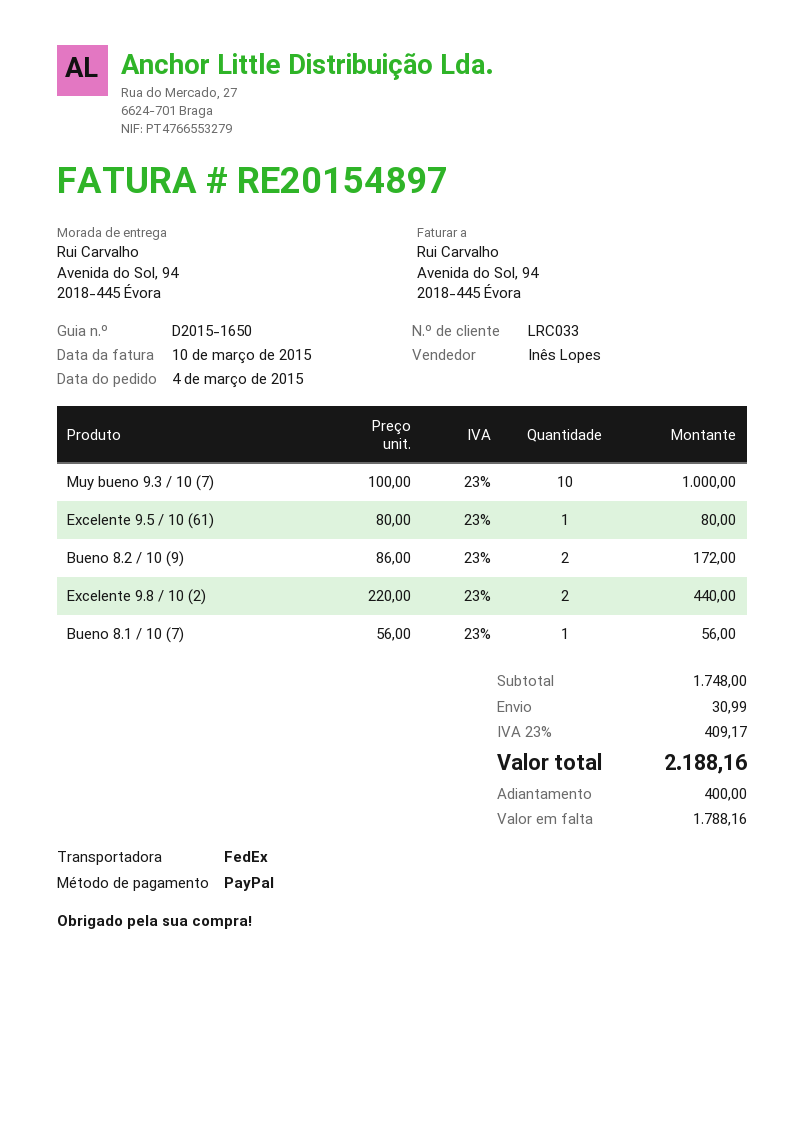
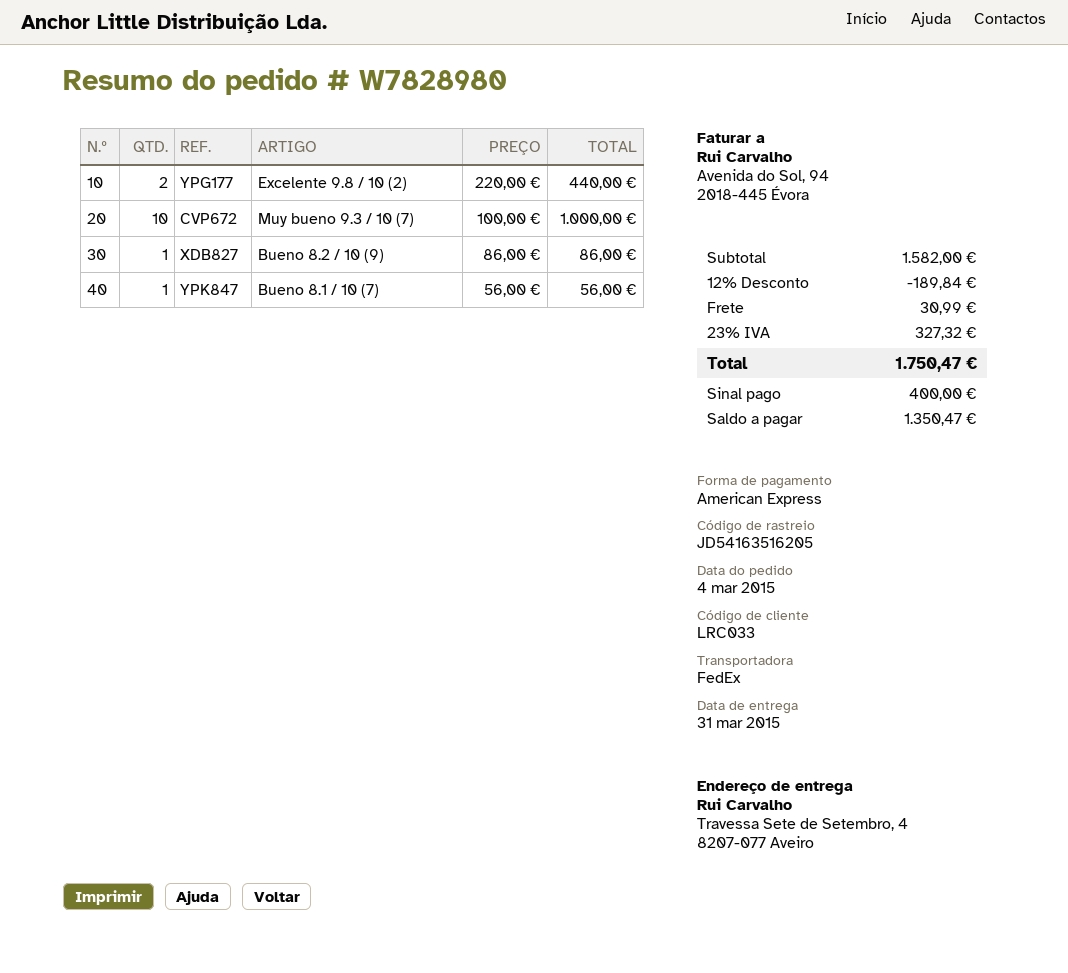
payment method: PayPal -> American Express
ship to: Avenida do Sol, 94, 2018-445 Évora -> Travessa Sete de Setembro, 4, 8207-077 Aveiro
Excelente 9.5 / 10 (61): 1 x 80.00 = 80.00 -> none
Bueno 8.2 / 10 (9): 2 x 86.00 = 172.00 -> 1 x 86.00 = 86.00
subtotal: 1748.00 -> 1582.00
discount: none -> 12% = 189.84
tax: 23% = 409.17 -> 23% = 327.32
total: 2188.16 -> 1750.47
balance: 1788.16 -> 1350.47

